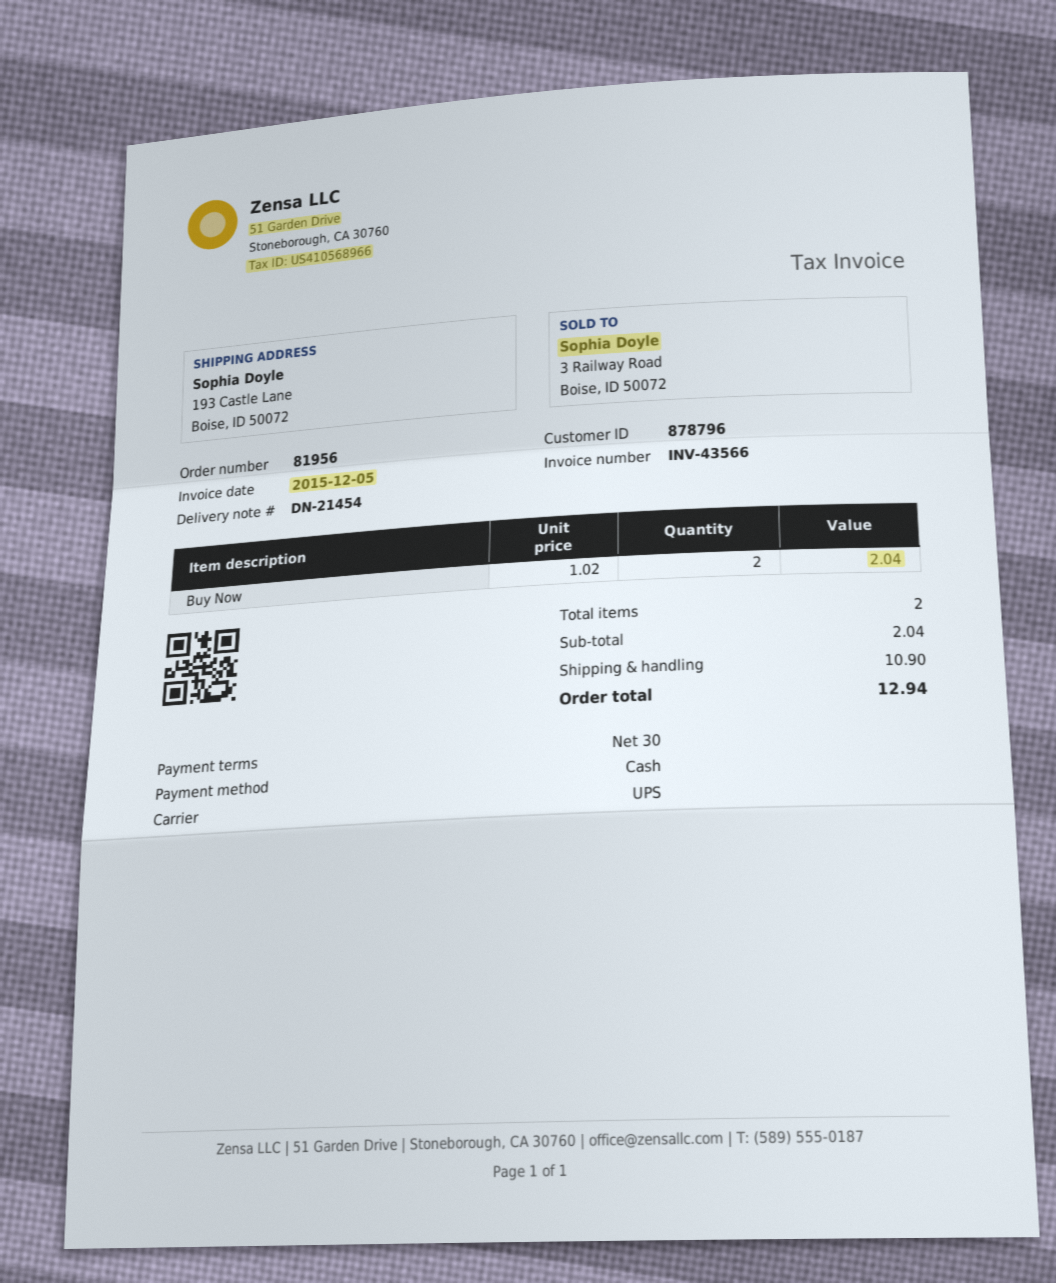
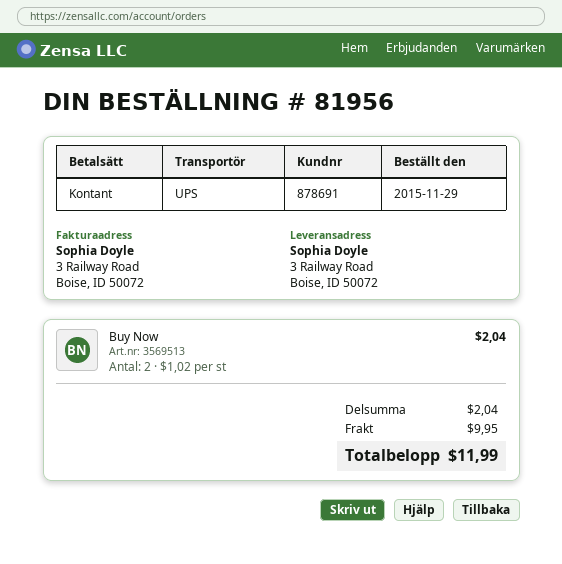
customer number: 878796 -> 878691
ship to: 193 Castle Lane, Boise, ID 50072 -> 3 Railway Road, Boise, ID 50072
shipping: 10.90 -> 9.95
total: 12.94 -> 11.99

